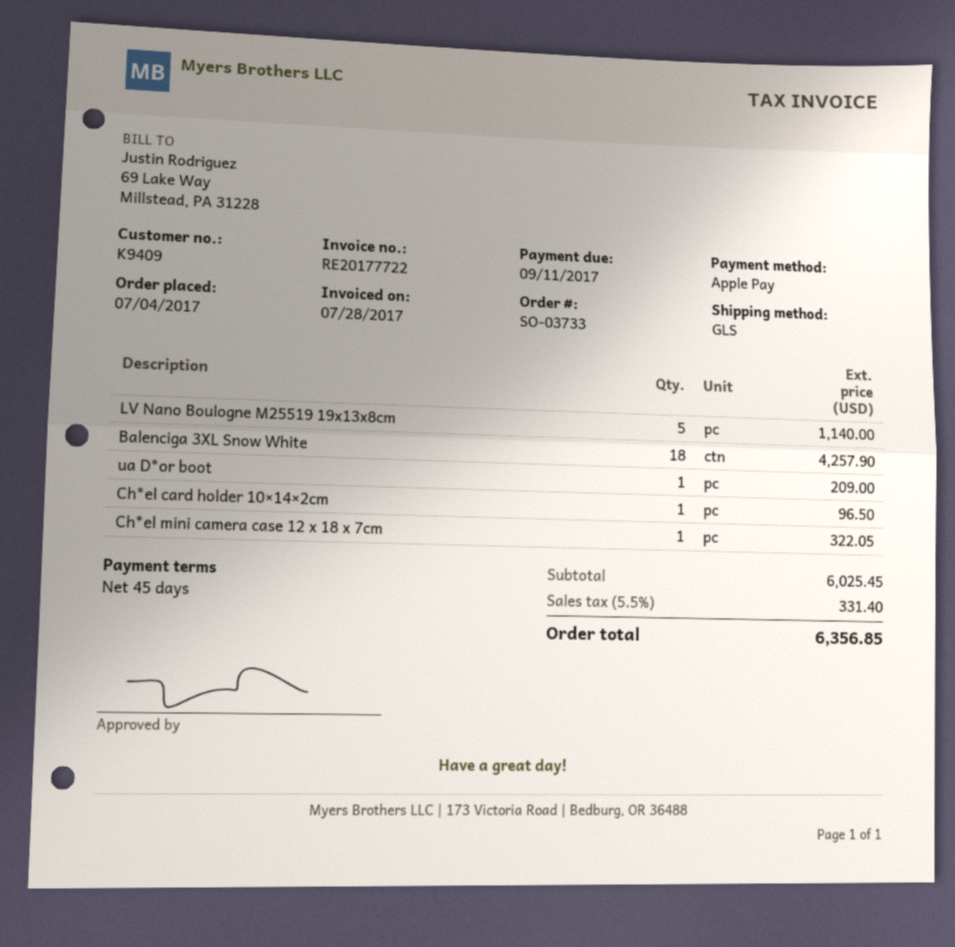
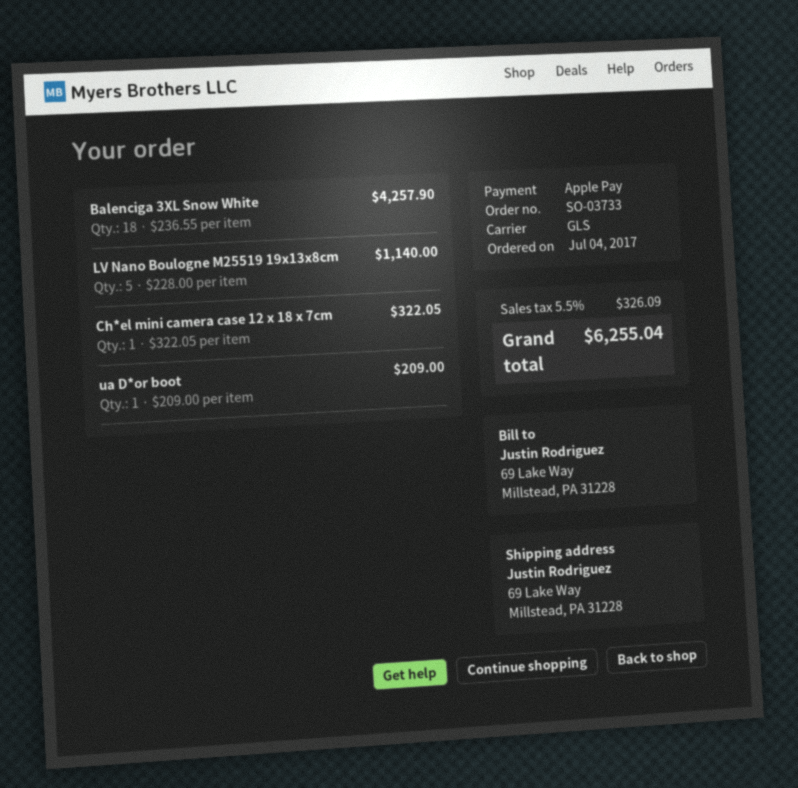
Ch*el card holder 10×14×2cm: 1 for 96.50 -> none
tax: 5.5% = 331.40 -> 5.5% = 326.09
total: 6356.85 -> 6255.04

